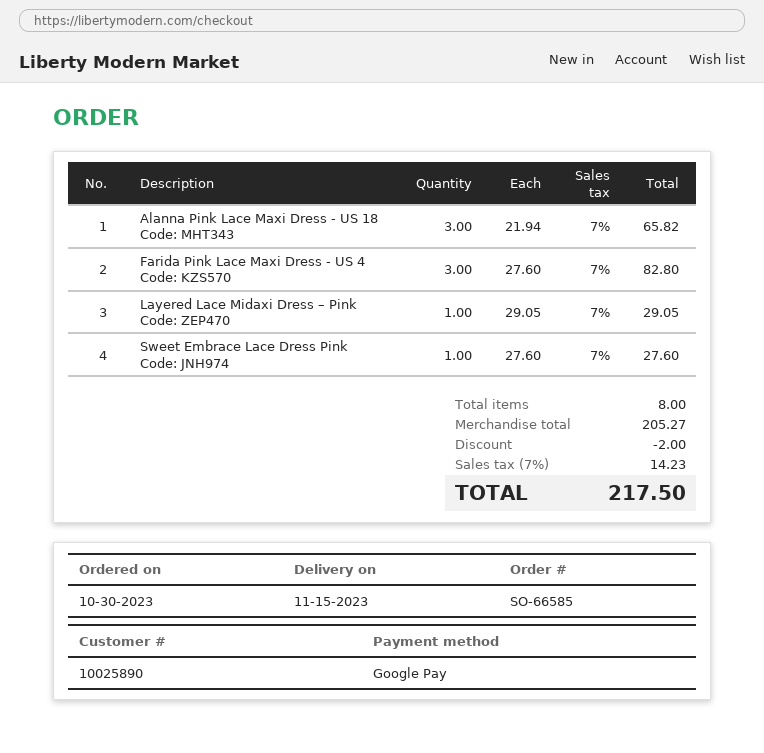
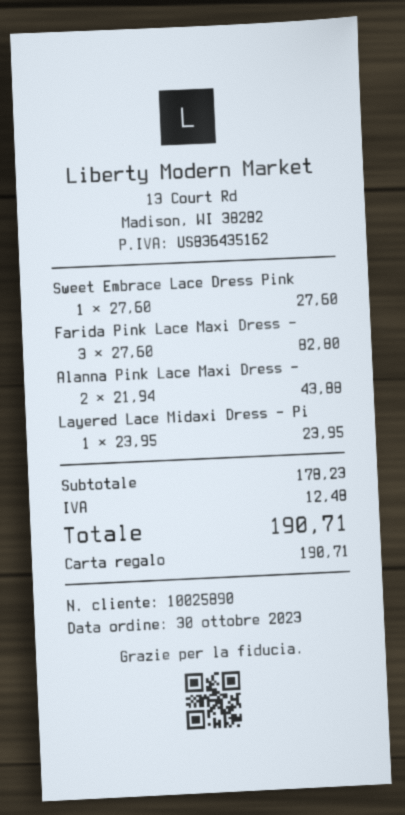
payment method: Google Pay -> gift card
Alanna Pink Lace Maxi Dress - US 18: 3 x 21.94 = 65.82 -> 2 x 21.94 = 43.88
Layered Lace Midaxi Dress – Pink: 1 x 29.05 = 29.05 -> 1 x 23.95 = 23.95
subtotal: 205.27 -> 178.23
discount: 2.00 -> none
tax: 14.23 -> 12.48
total: 217.50 -> 190.71

